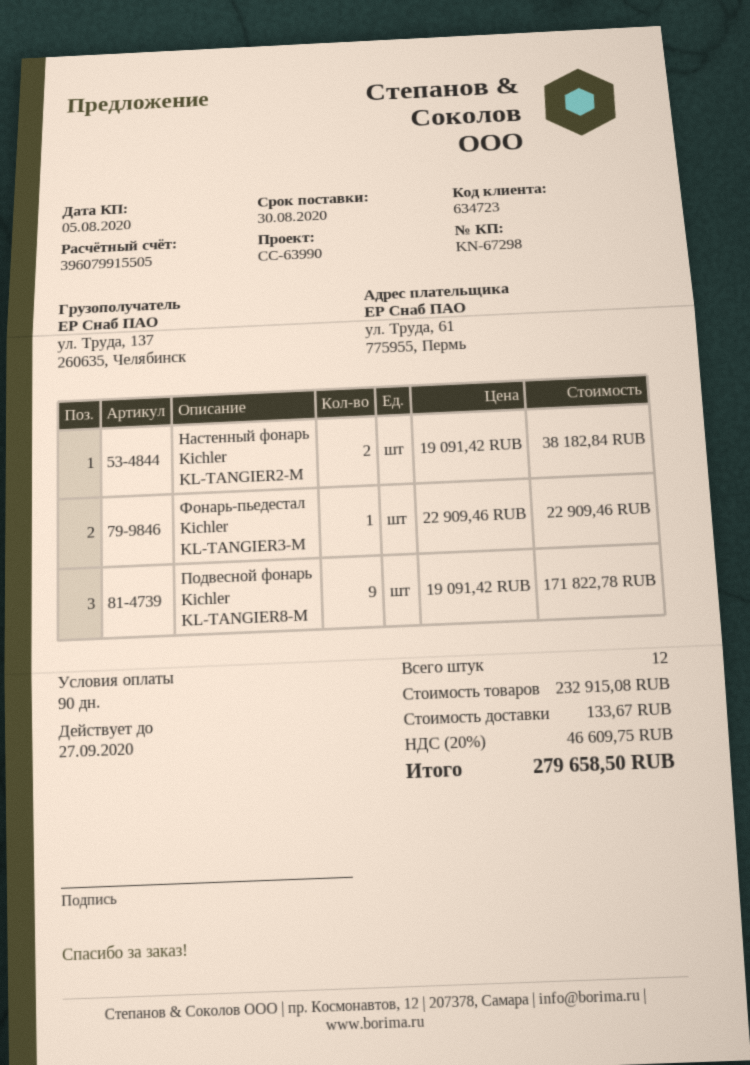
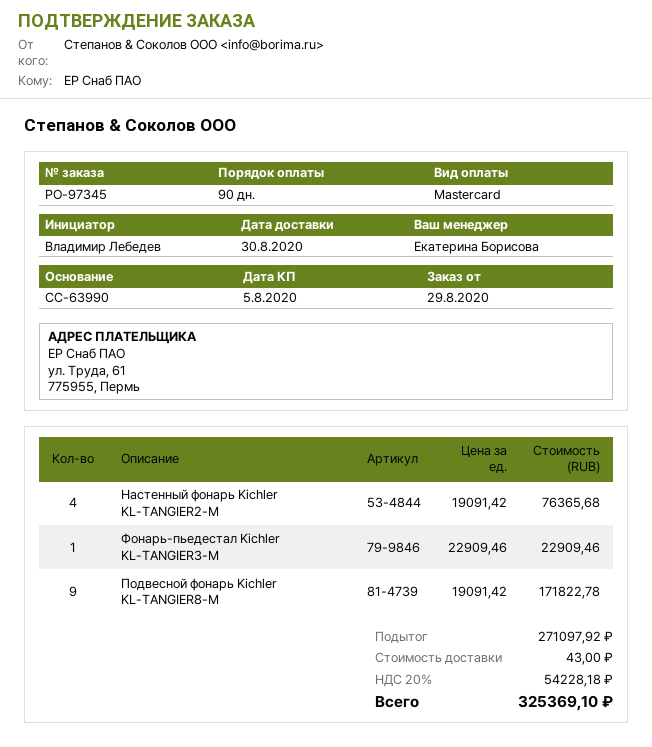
Настенный фонарь Kichler KL-TANGIER2-M: 2 x 19091.42 = 38182.84 -> 4 x 19091.42 = 76365.68
subtotal: 232915.08 -> 271097.92
shipping: 133.67 -> 43.00
tax: 20% = 46609.75 -> 20% = 54228.18
total: 279658.50 -> 325369.10

